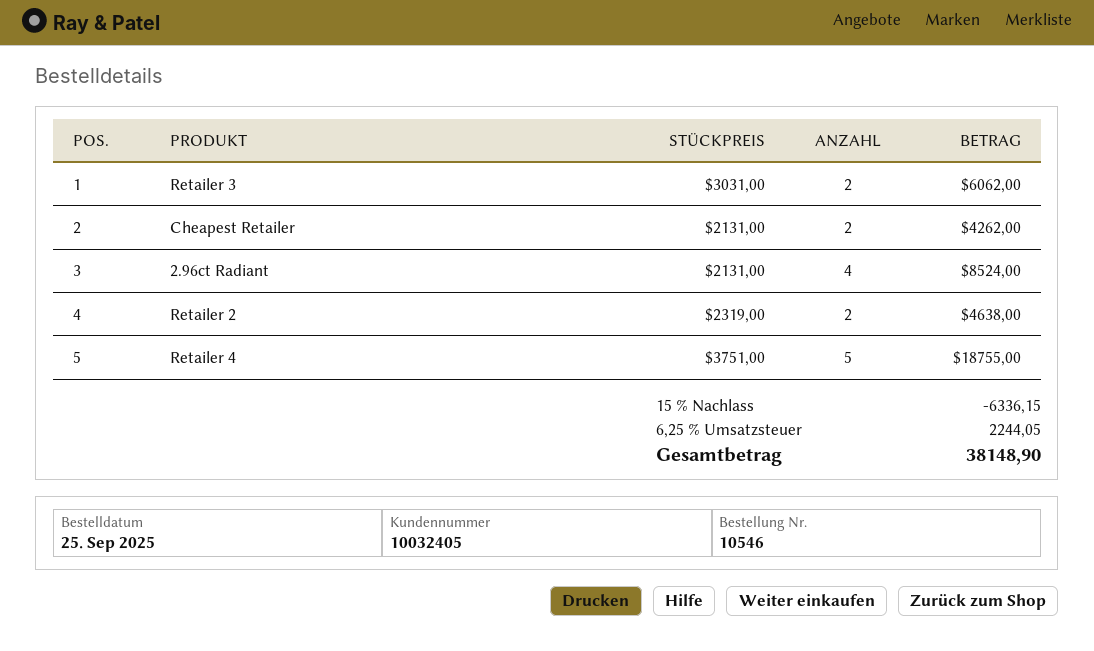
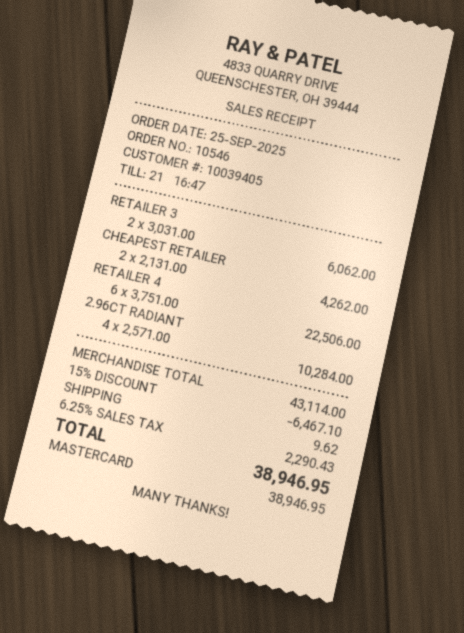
customer number: 10032405 -> 10039405
2.96ct Radiant: 4 x 2131.00 = 8524.00 -> 4 x 2571.00 = 10284.00
Retailer 2: 2 x 2319.00 = 4638.00 -> none
Retailer 4: 5 x 3751.00 = 18755.00 -> 6 x 3751.00 = 22506.00
discount: 15% = 6336.15 -> 15% = 6467.10
shipping: none -> 9.62
tax: 6.25% = 2244.05 -> 6.25% = 2290.43
total: 38148.90 -> 38946.95

